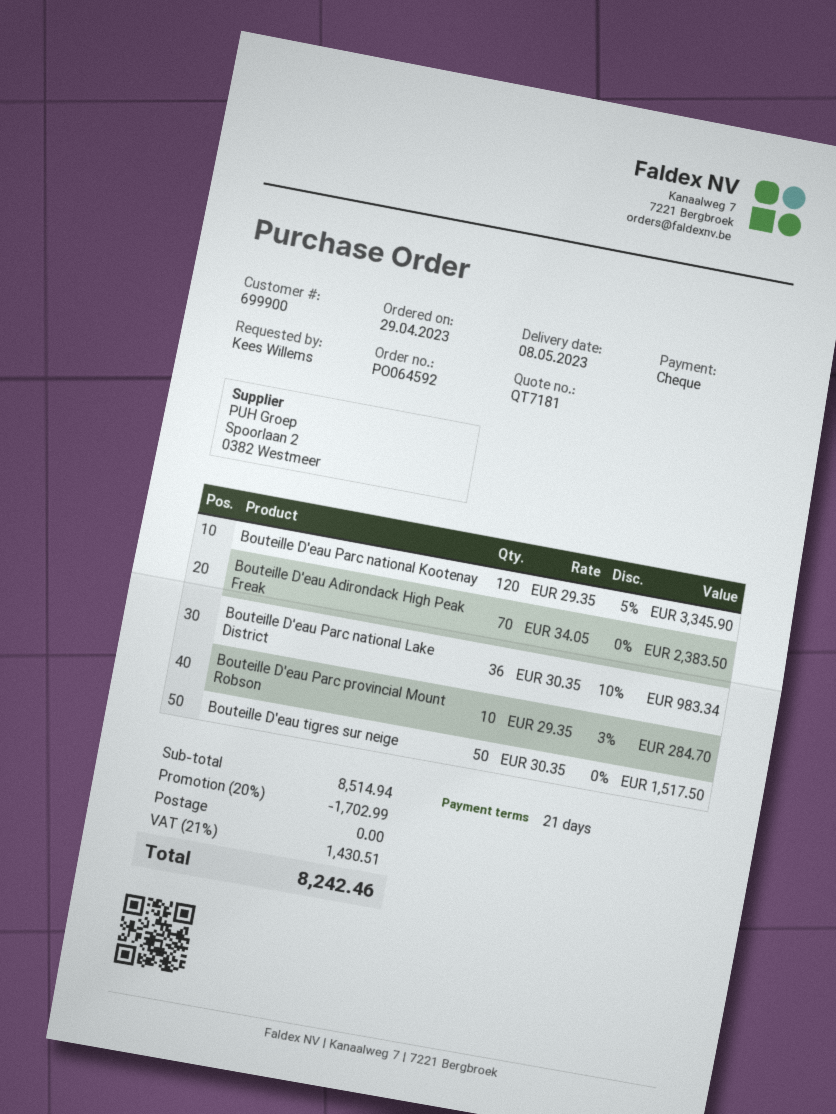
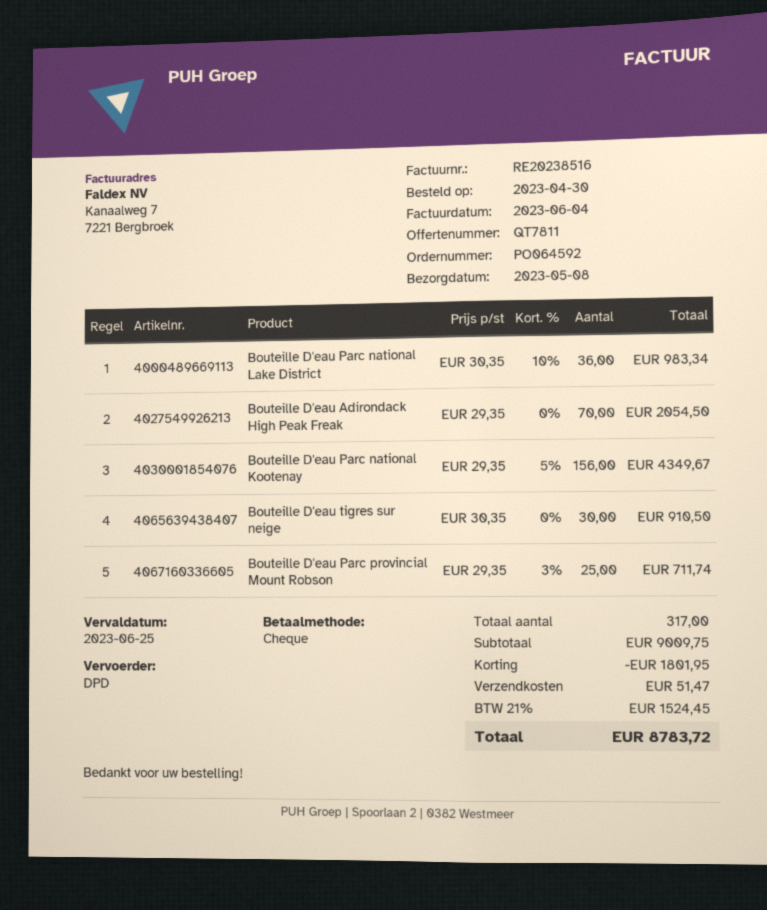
quote number: QT7181 -> QT7811
order date: 2023-04-29 -> 2023-04-30
Bouteille D'eau Parc national Kootenay: 120 x 29.35 - 5% = 3345.90 -> 156 x 29.35 - 5% = 4349.67
Bouteille D'eau Adirondack High Peak Freak: 70 x 34.05 = 2383.50 -> 70 x 29.35 = 2054.50
Bouteille D'eau Parc provincial Mount Robson: 10 x 29.35 - 3% = 284.70 -> 25 x 29.35 - 3% = 711.74
Bouteille D'eau tigres sur neige: 50 x 30.35 = 1517.50 -> 30 x 30.35 = 910.50
subtotal: 8514.94 -> 9009.75
discount: 1702.99 -> 1801.95
shipping: 0.00 -> 51.47
tax: 21% = 1430.51 -> 21% = 1524.45
total: 8242.46 -> 8783.72

